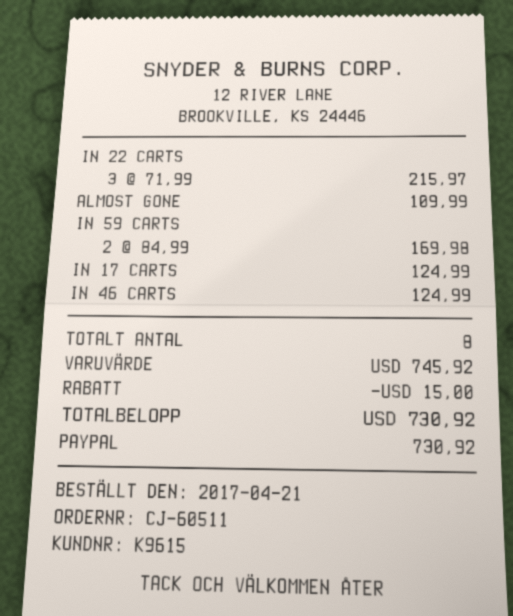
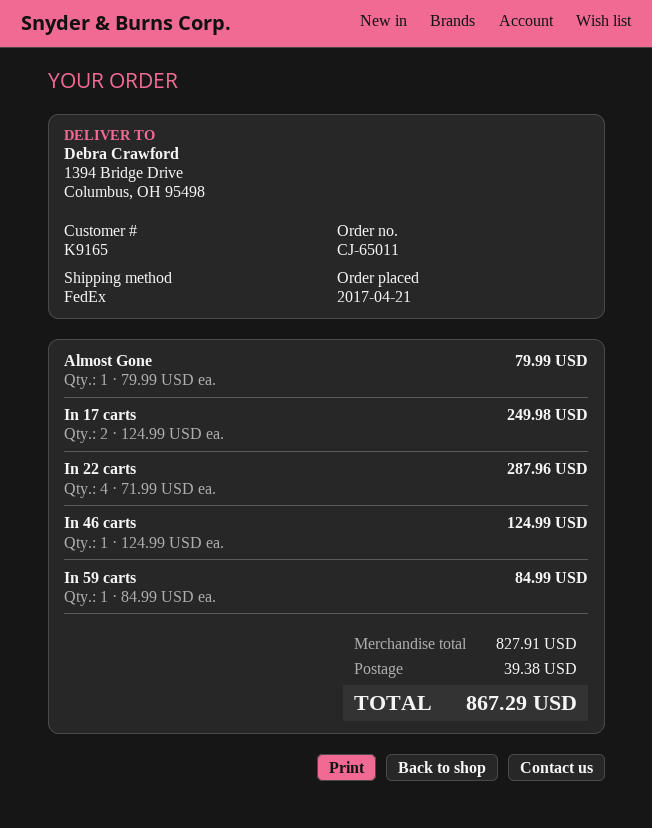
order number: CJ-60511 -> CJ-65011
customer number: K9615 -> K9165
IN 22 CARTS: 3 x 71.99 = 215.97 -> 4 x 71.99 = 287.96
ALMOST GONE: 1 x 109.99 = 109.99 -> 1 x 79.99 = 79.99
IN 59 CARTS: 2 x 84.99 = 169.98 -> 1 x 84.99 = 84.99
IN 17 CARTS: 1 x 124.99 = 124.99 -> 2 x 124.99 = 249.98
subtotal: 745.92 -> 827.91
discount: 15.00 -> none
shipping: none -> 39.38
total: 730.92 -> 867.29

